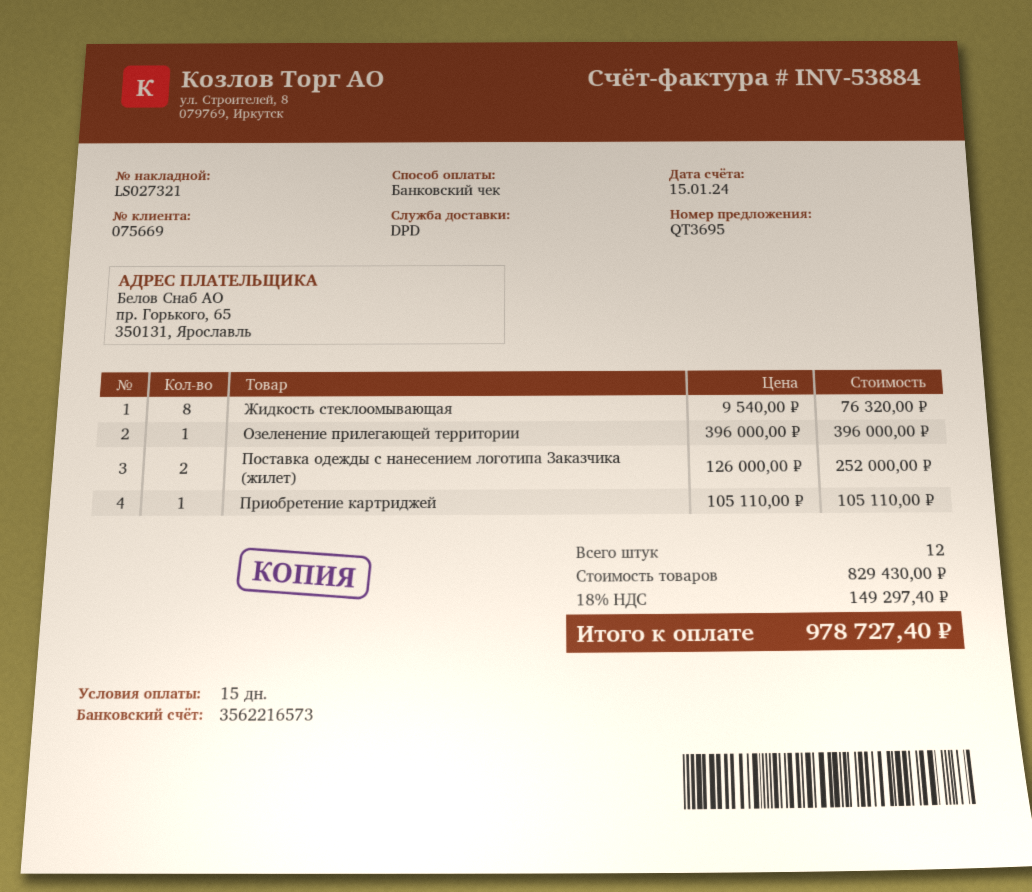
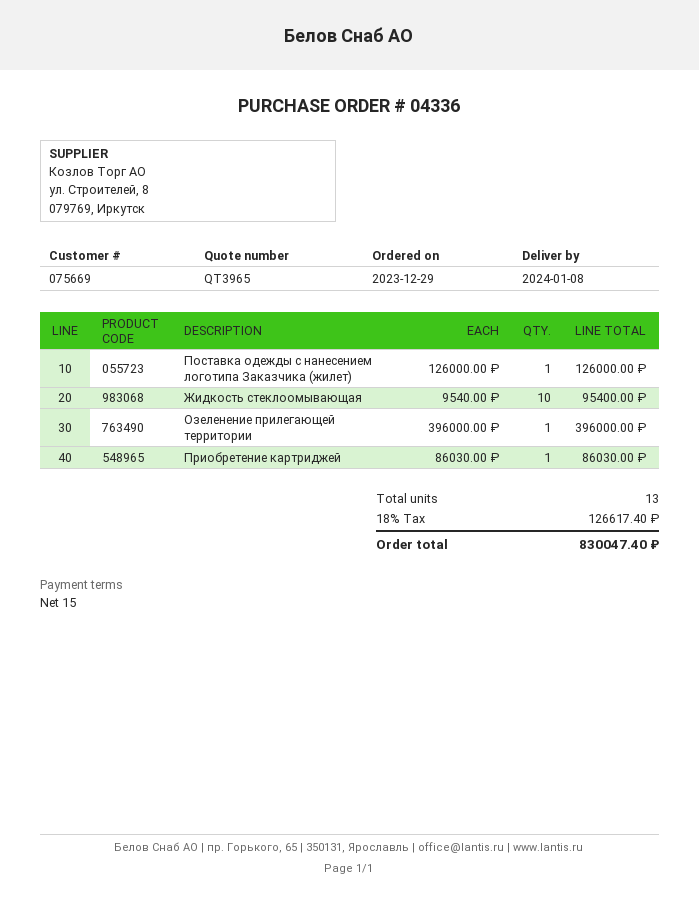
quote number: QT3695 -> QT3965
Жидкость стеклоомывающая: 8 x 9540.00 = 76320.00 -> 10 x 9540.00 = 95400.00
Поставка одежды с нанесением логотипа Заказчика (жилет): 2 x 126000.00 = 252000.00 -> 1 x 126000.00 = 126000.00
Приобретение картриджей: 1 x 105110.00 = 105110.00 -> 1 x 86030.00 = 86030.00
total quantity: 12 -> 13
tax: 18% = 149297.40 -> 18% = 126617.40
total: 978727.40 -> 830047.40

